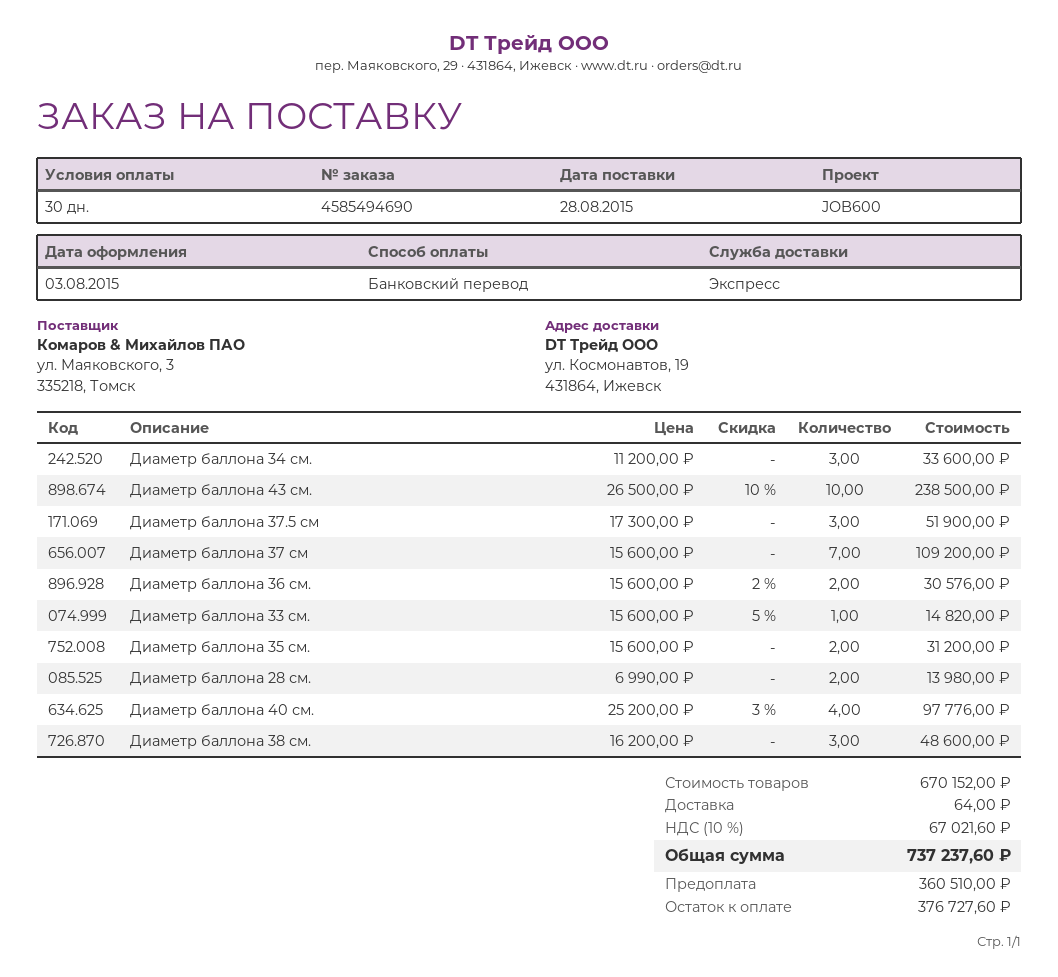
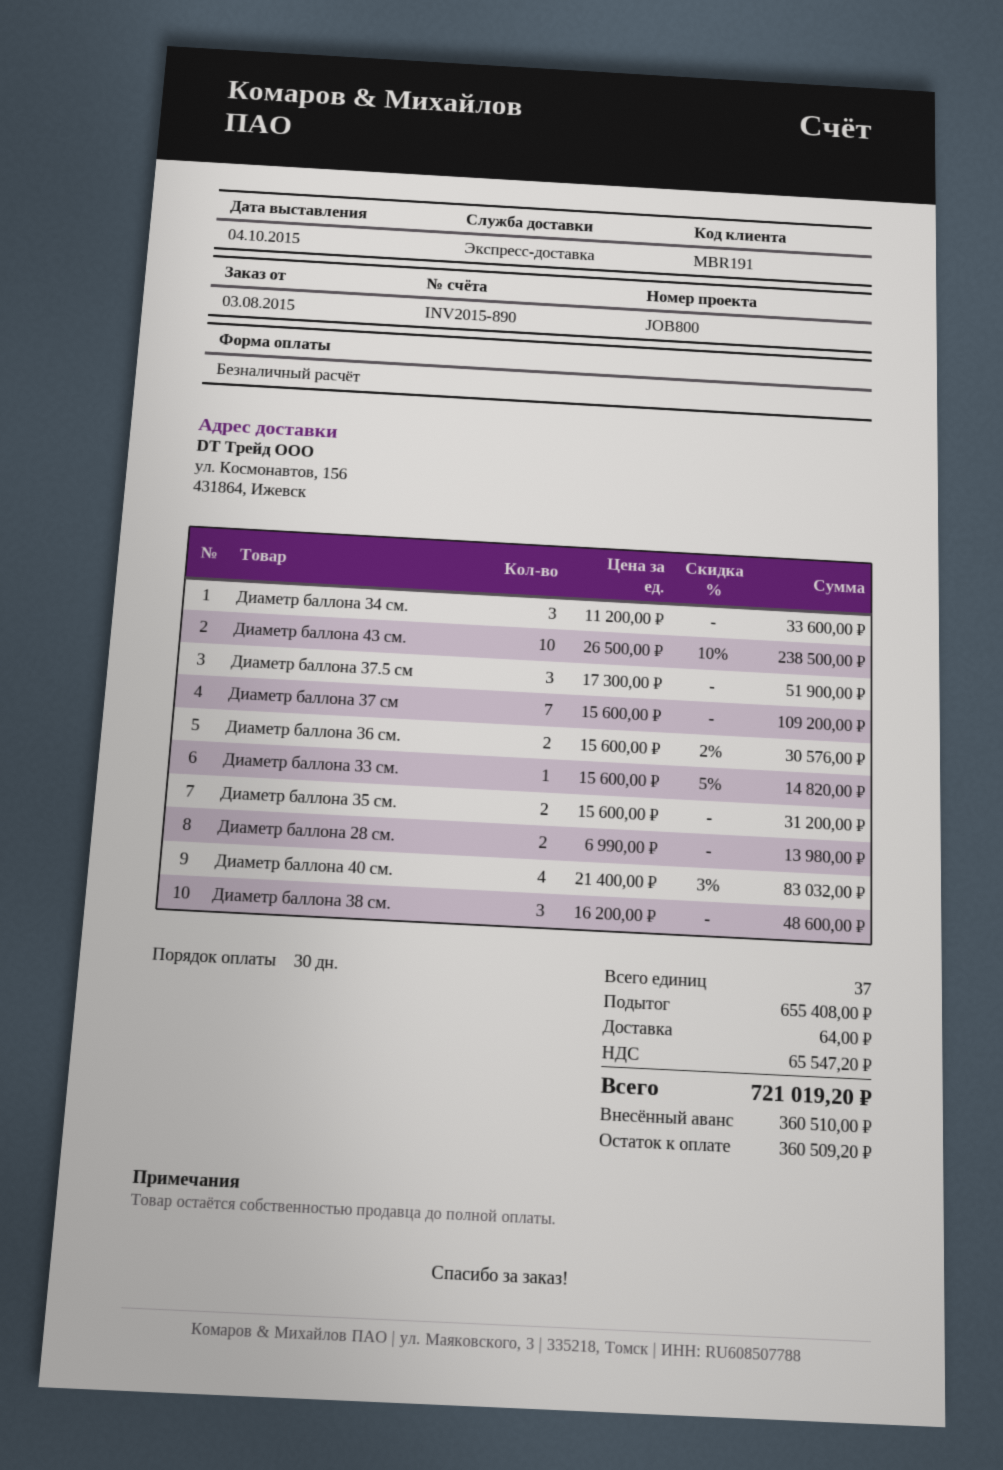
reference: JOB600 -> JOB800
ship to: ул. Космонавтов, 19, 431864, Ижевск -> ул. Космонавтов, 156, 431864, Ижевск
Диаметр баллона 40 см.: 4 x 25200.00 - 3% = 97776.00 -> 4 x 21400.00 - 3% = 83032.00
subtotal: 670152.00 -> 655408.00
tax: 67021.60 -> 65547.20
total: 737237.60 -> 721019.20
balance: 376727.60 -> 360509.20

